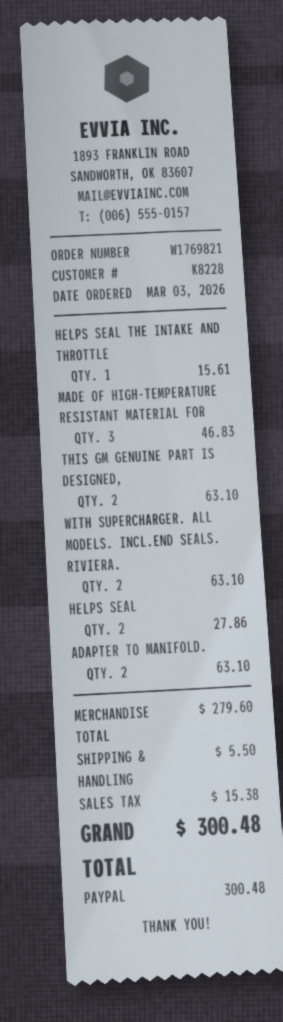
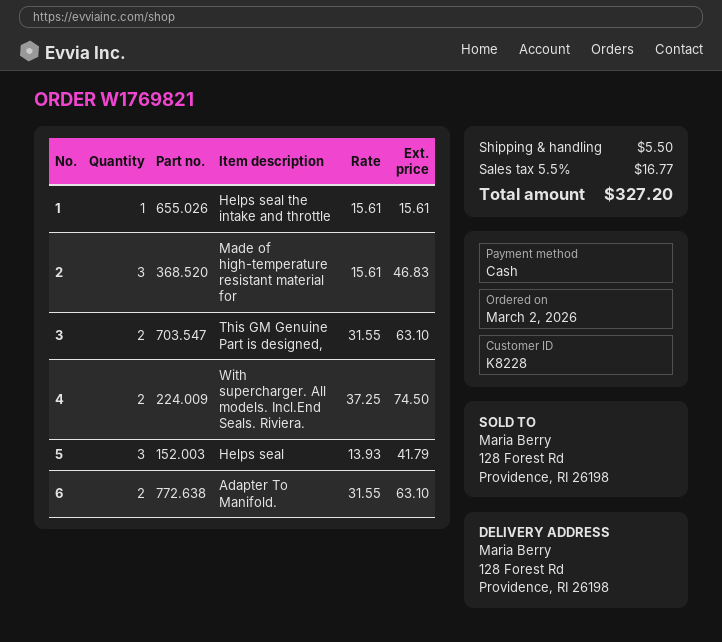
order date: 2026-03-03 -> 2026-03-02
payment method: PayPal -> cash
WITH SUPERCHARGER. ALL MODELS. INCL.END SEALS. RIVIERA.: 2 for 63.10 -> 2 for 74.50
HELPS SEAL: 2 for 27.86 -> 3 for 41.79
tax: 15.38 -> 16.77
total: 300.48 -> 327.20

